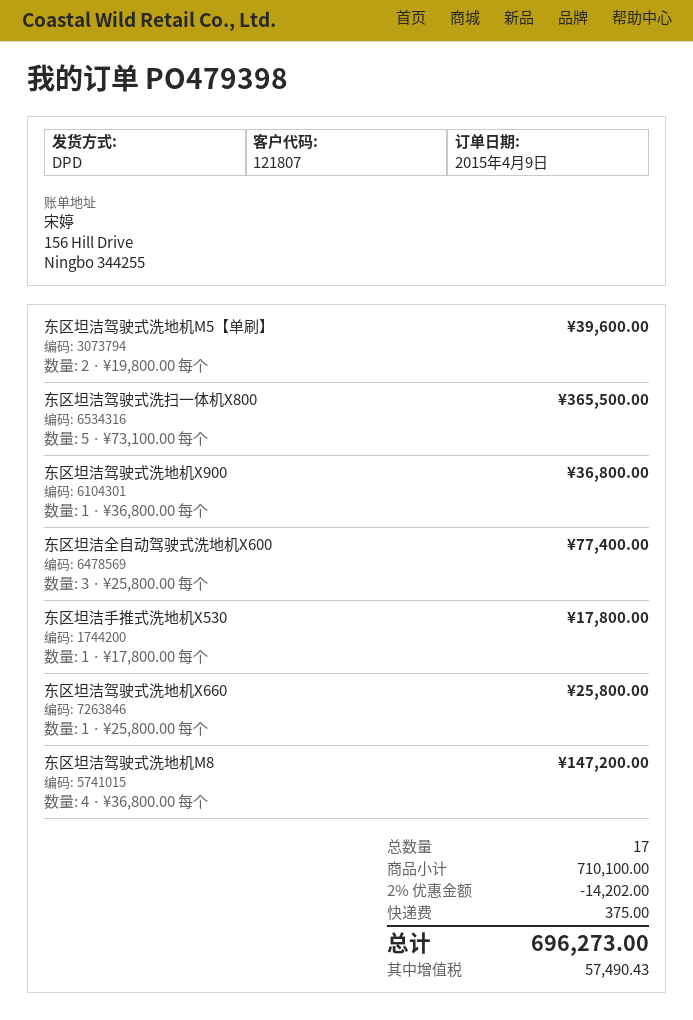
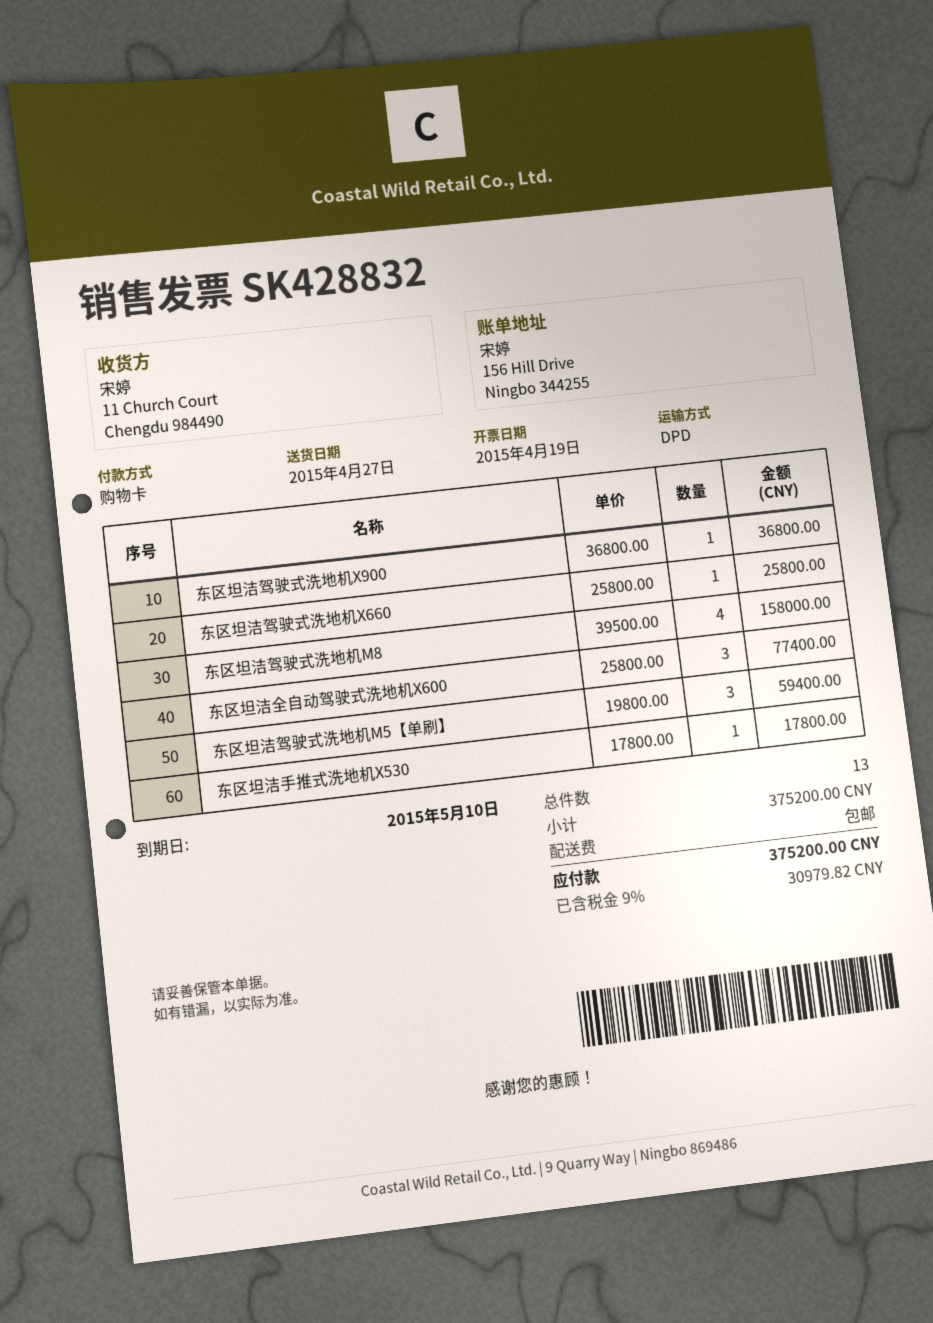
东区坦洁驾驶式洗地机M5【单刷】: 2 x 19800.00 = 39600.00 -> 3 x 19800.00 = 59400.00
东区坦洁驾驶式洗扫一体机X800: 5 x 73100.00 = 365500.00 -> none
东区坦洁驾驶式洗地机M8: 4 x 36800.00 = 147200.00 -> 4 x 39500.00 = 158000.00
total quantity: 17 -> 13
subtotal: 710100.00 -> 375200.00
discount: 2% = 14202.00 -> none
shipping: 375.00 -> 0.00
tax: 57490.43 -> 30979.82
total: 696273.00 -> 375200.00

